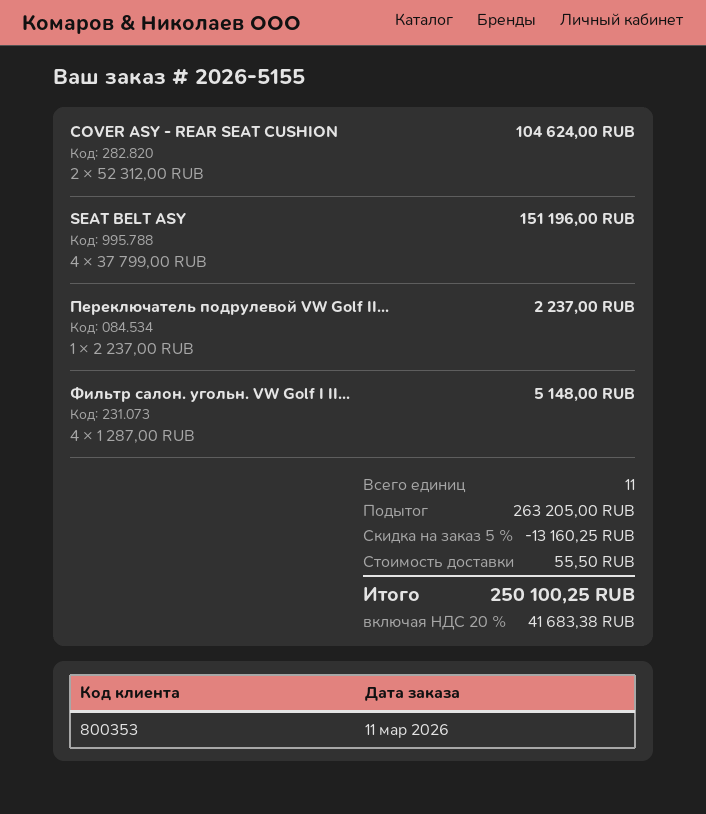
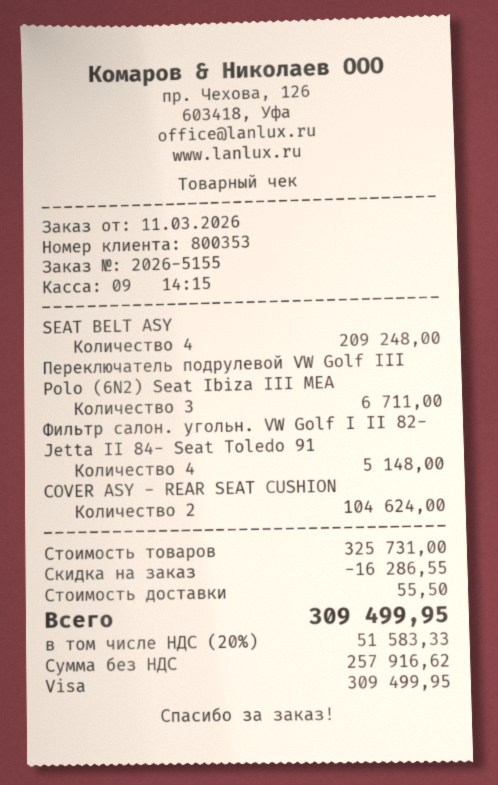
SEAT BELT ASY: 4 for 151196.00 -> 4 for 209248.00
Переключатель подрулевой VW Golf II...: 1 for 2237.00 -> 3 for 6711.00
subtotal: 263205.00 -> 325731.00
discount: 13160.25 -> 16286.55
tax: 20% = 41683.38 -> 20% = 51583.33
total: 250100.25 -> 309499.95

